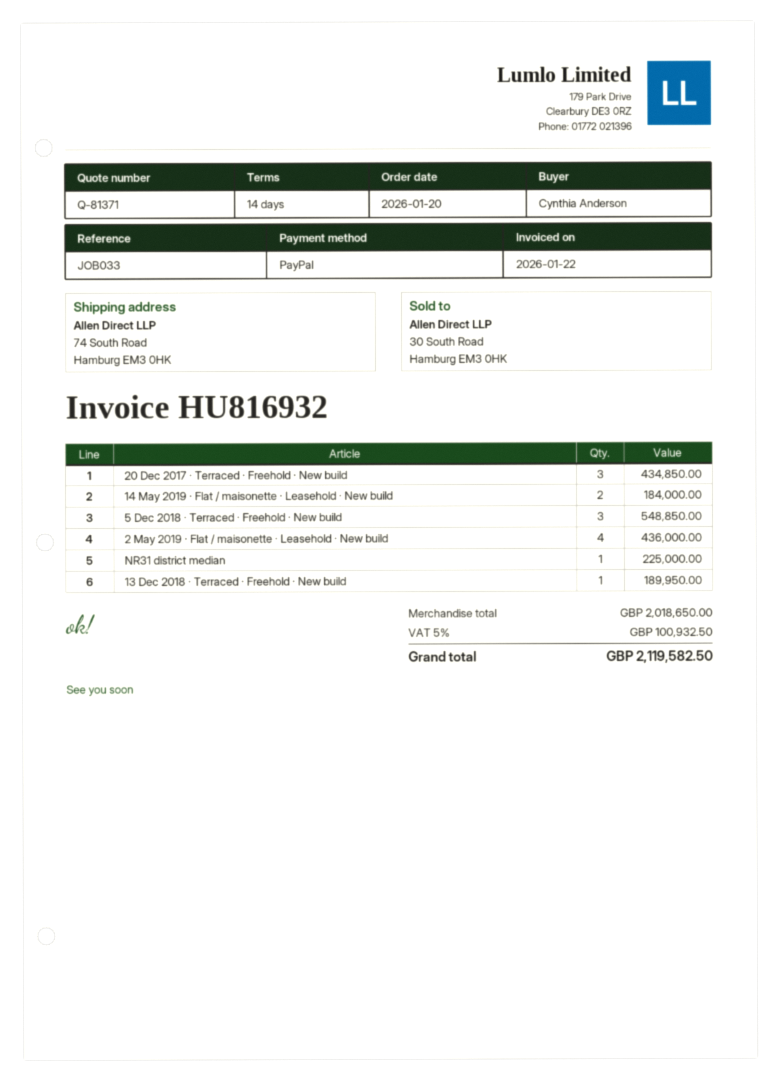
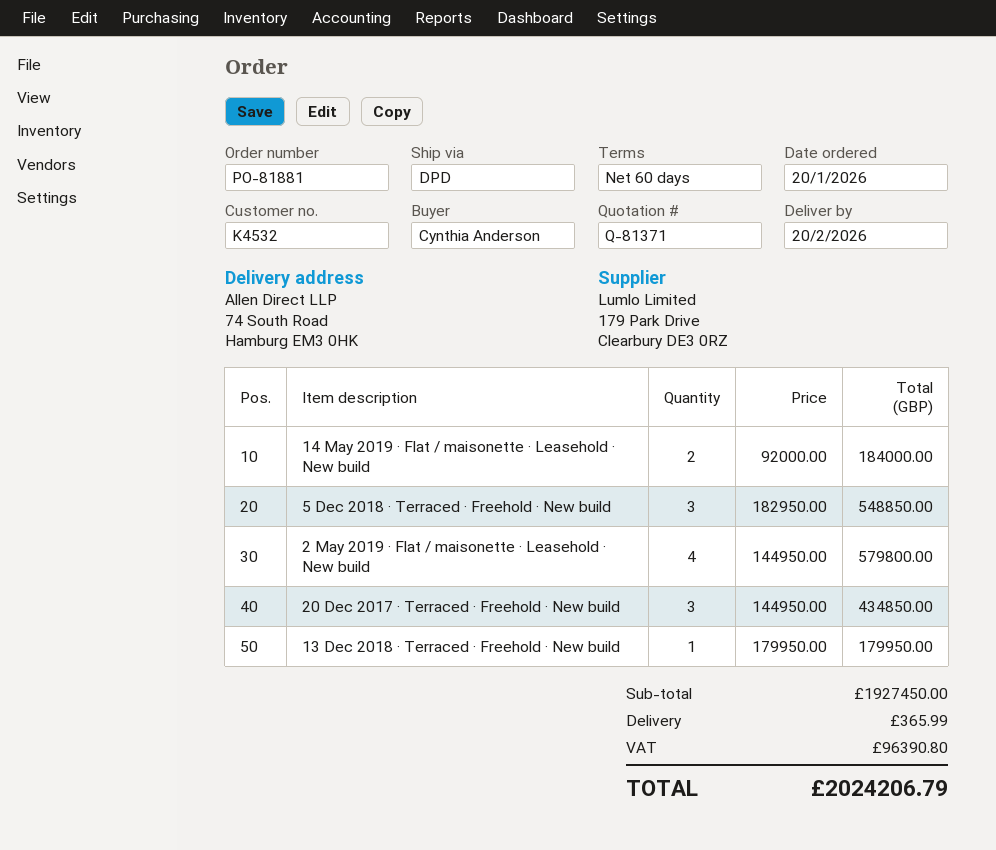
payment terms: 14 days -> 60 days
2 May 2019 · Flat / maisonette · Leasehold · New build: 4 for 436000.00 -> 4 for 579800.00
NR31 district median: 1 for 225000.00 -> none
13 Dec 2018 · Terraced · Freehold · New build: 1 for 189950.00 -> 1 for 179950.00
subtotal: 2018650.00 -> 1927450.00
shipping: none -> 365.99
tax: 100932.50 -> 96390.80
total: 2119582.50 -> 2024206.79

